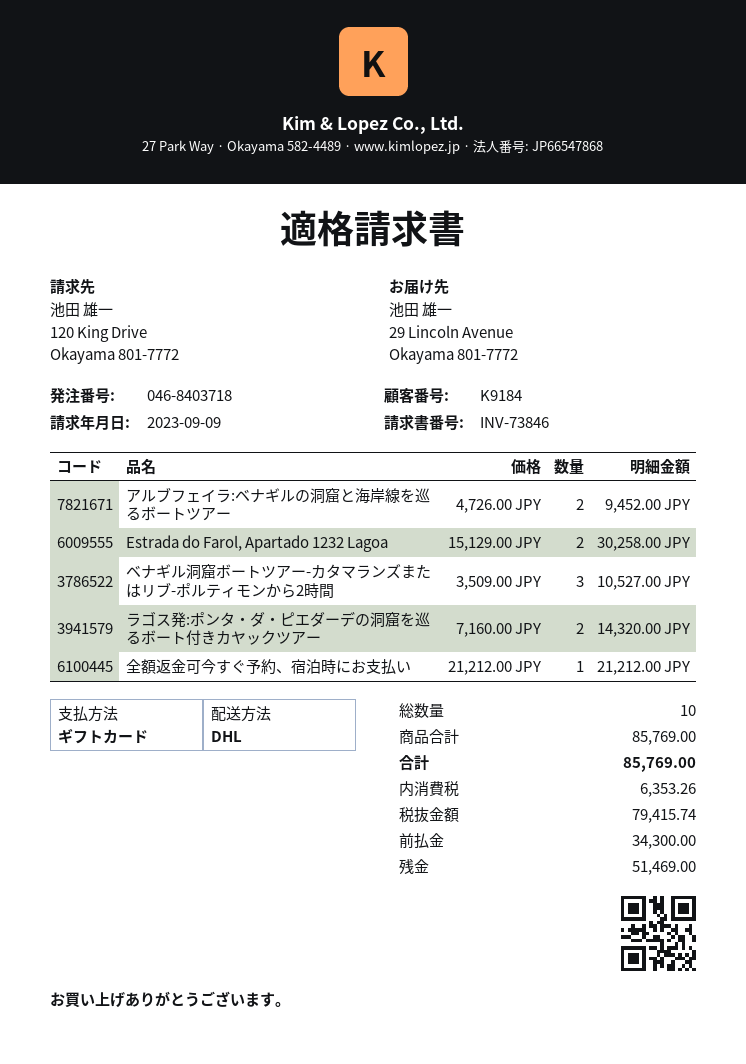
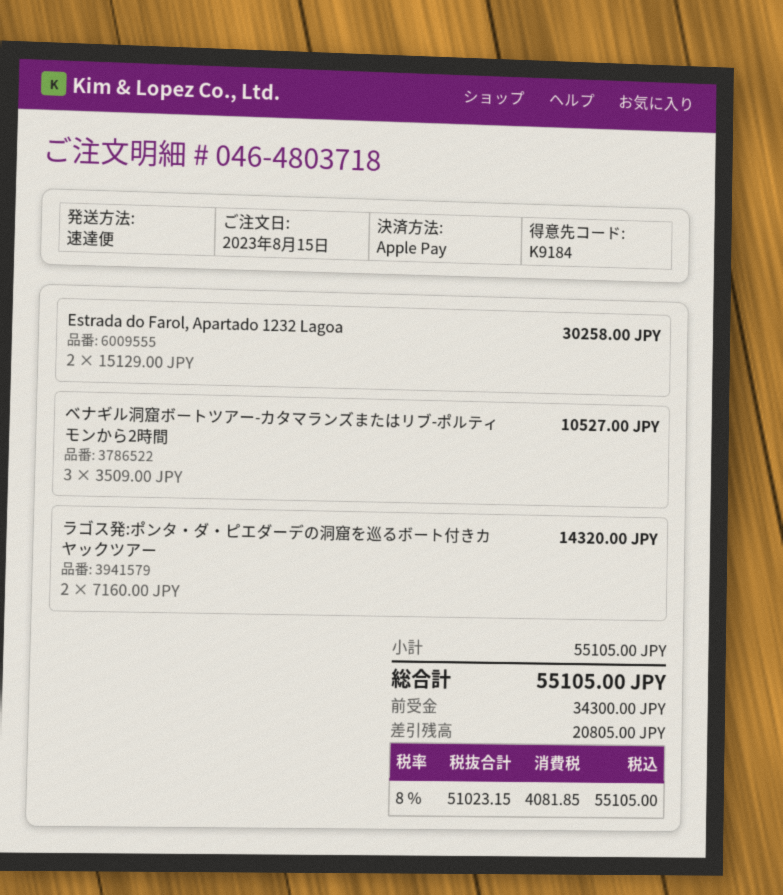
order number: 046-8403718 -> 046-4803718
payment method: gift card -> Apple Pay
shipping method: DHL -> express
アルブフェイラ:ベナギルの洞窟と海岸線を巡るボートツアー: 2 x 4726.00 = 9452.00 -> none
全額返金可今すぐ予約、宿泊時にお支払い: 1 x 21212.00 = 21212.00 -> none
subtotal: 85769.00 -> 55105.00
net: 79415.74 -> 51023.15
tax: 6353.26 -> 4081.85
total: 85769.00 -> 55105.00
balance: 51469.00 -> 20805.00

